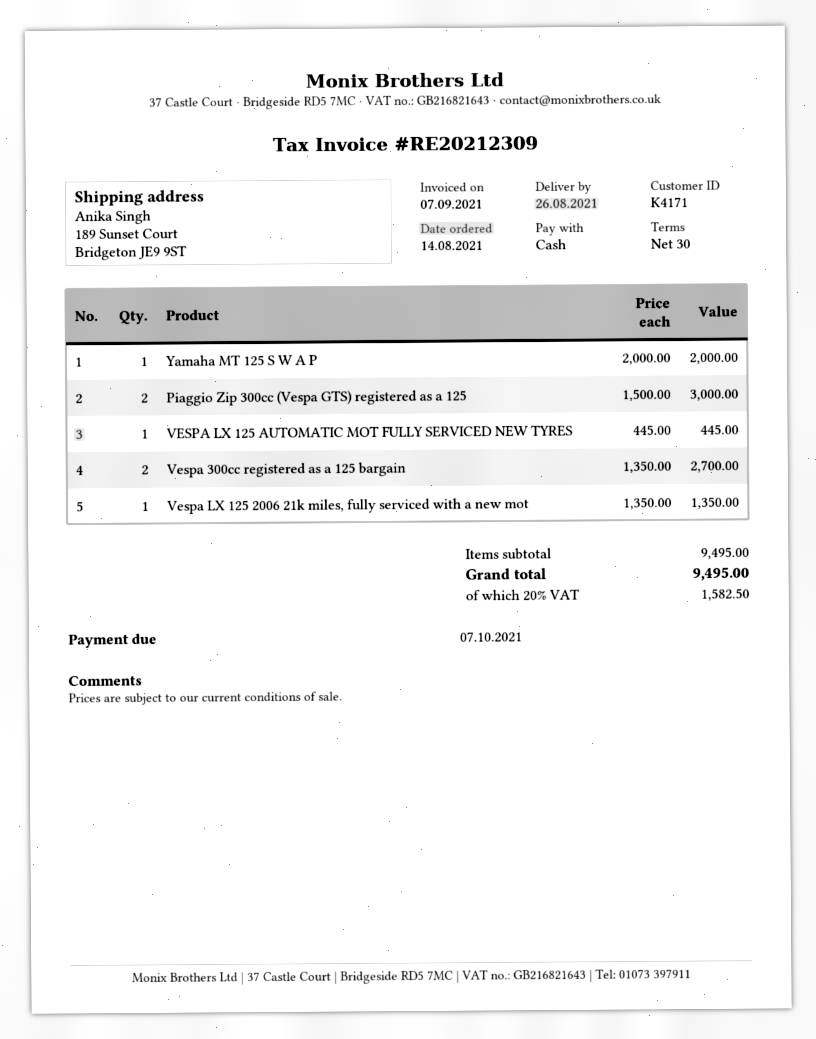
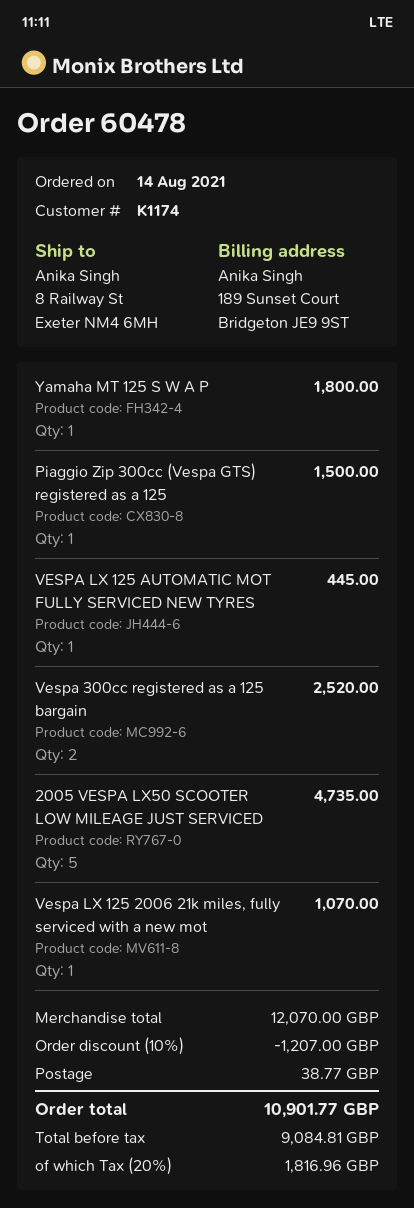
customer number: K4171 -> K1174
ship to: 189 Sunset Court, Bridgeton JE9 9ST -> 8 Railway St, Exeter NM4 6MH
Yamaha MT 125 S W A P: 1 for 2000.00 -> 1 for 1800.00
Piaggio Zip 300cc (Vespa GTS) registered as a 125: 2 for 3000.00 -> 1 for 1500.00
Vespa 300cc registered as a 125 bargain: 2 for 2700.00 -> 2 for 2520.00
Vespa LX 125 2006 21k miles, fully serviced with a new mot: 1 for 1350.00 -> 1 for 1070.00
2005 VESPA LX50 SCOOTER LOW MILEAGE JUST SERVICED: none -> 5 for 4735.00
subtotal: 9495.00 -> 12070.00
discount: none -> 10% = 1207.00
shipping: none -> 38.77
tax: 20% = 1582.50 -> 20% = 1816.96
total: 9495.00 -> 10901.77

